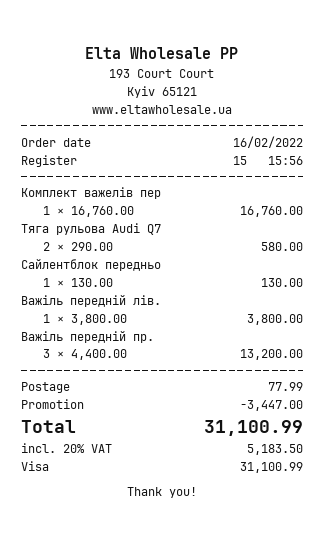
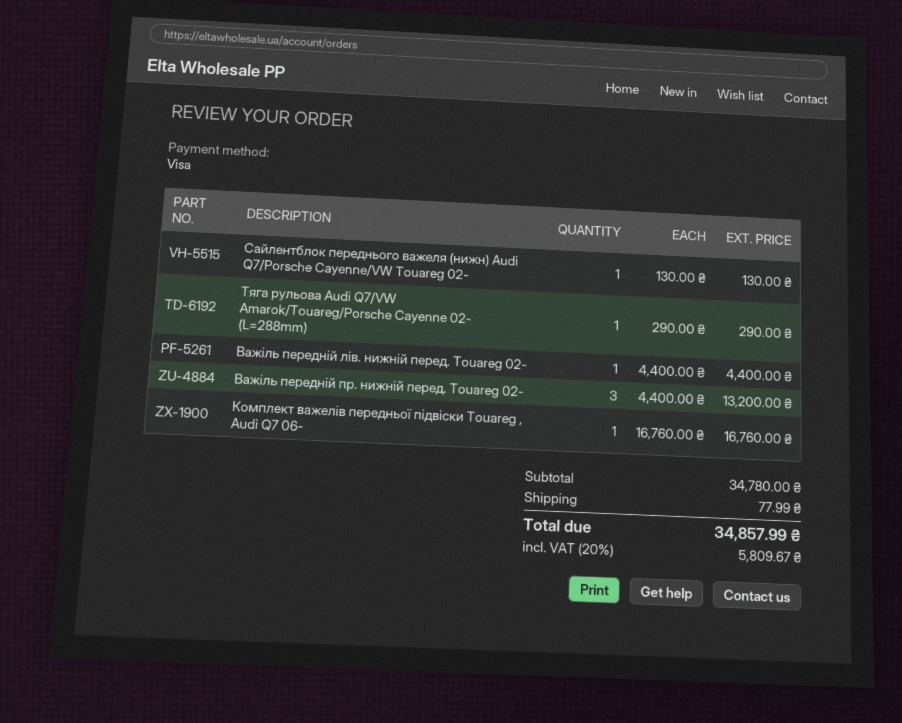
Тяга рульова Audi Q7: 2 x 290.00 = 580.00 -> 1 x 290.00 = 290.00
Важіль передній лів.: 1 x 3800.00 = 3800.00 -> 1 x 4400.00 = 4400.00
discount: 3447.00 -> none
tax: 20% = 5183.50 -> 20% = 5809.67
total: 31100.99 -> 34857.99

